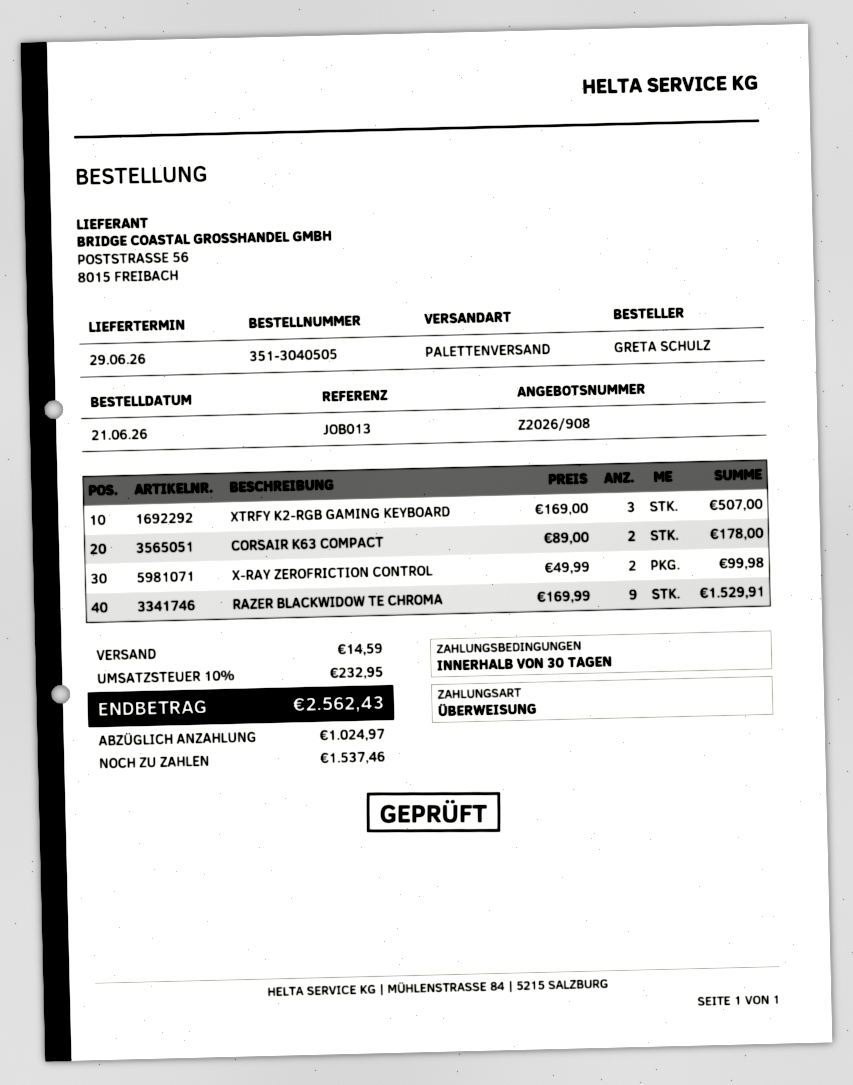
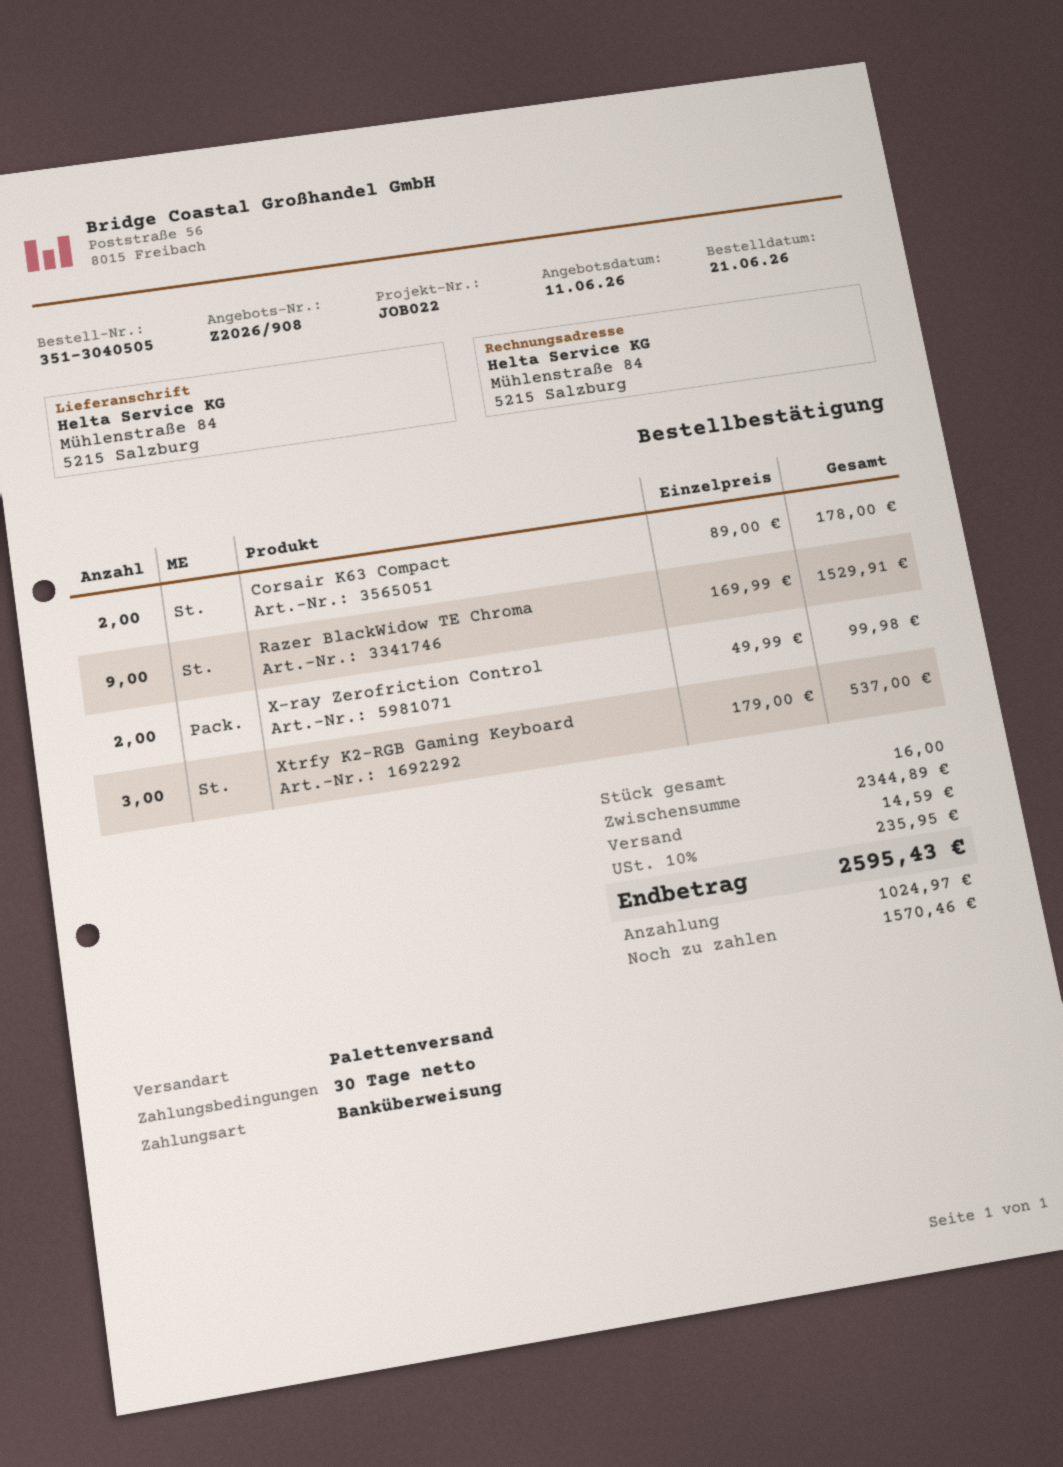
reference: JOB013 -> JOB022
XTRFY K2-RGB GAMING KEYBOARD: 3 x 169.00 = 507.00 -> 3 x 179.00 = 537.00
tax: 10% = 232.95 -> 10% = 235.95
total: 2562.43 -> 2595.43
balance: 1537.46 -> 1570.46

